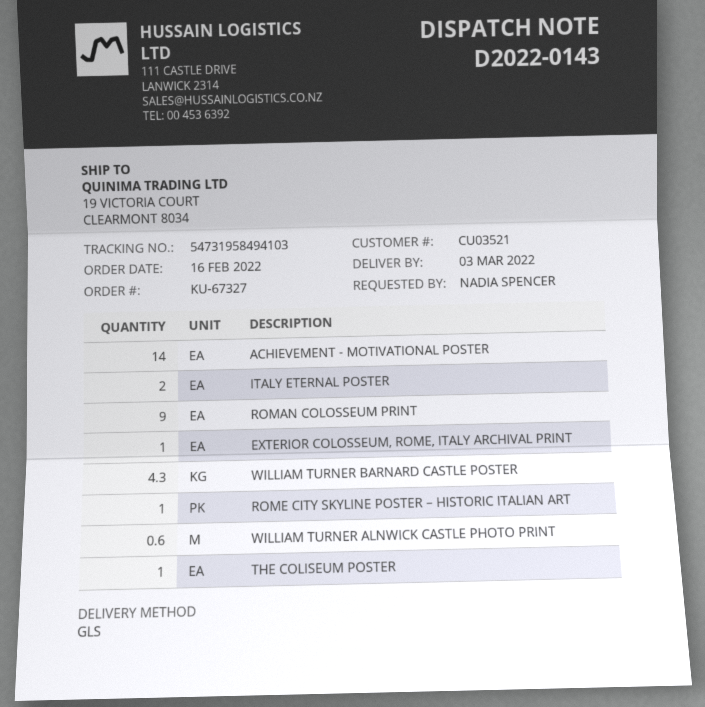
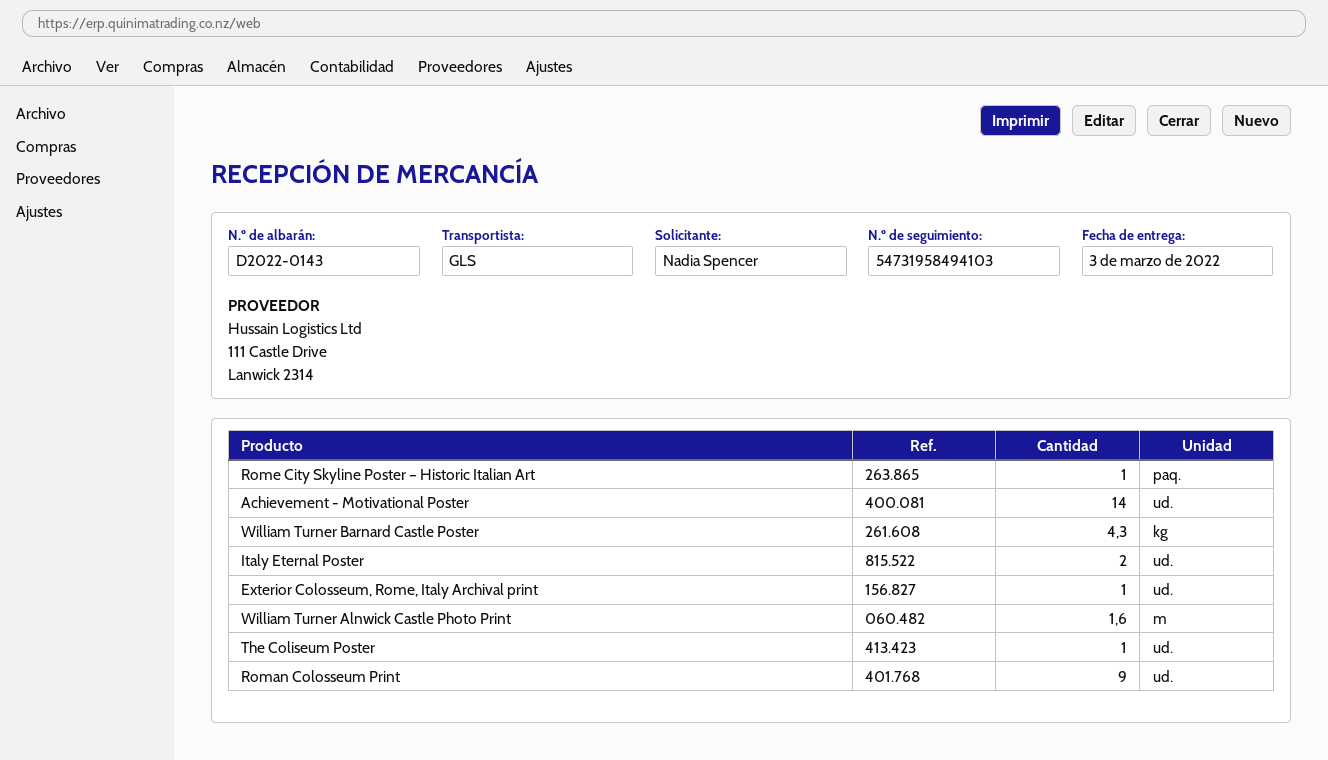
WILLIAM TURNER ALNWICK CASTLE PHOTO PRINT: 0.6 -> 1.6

